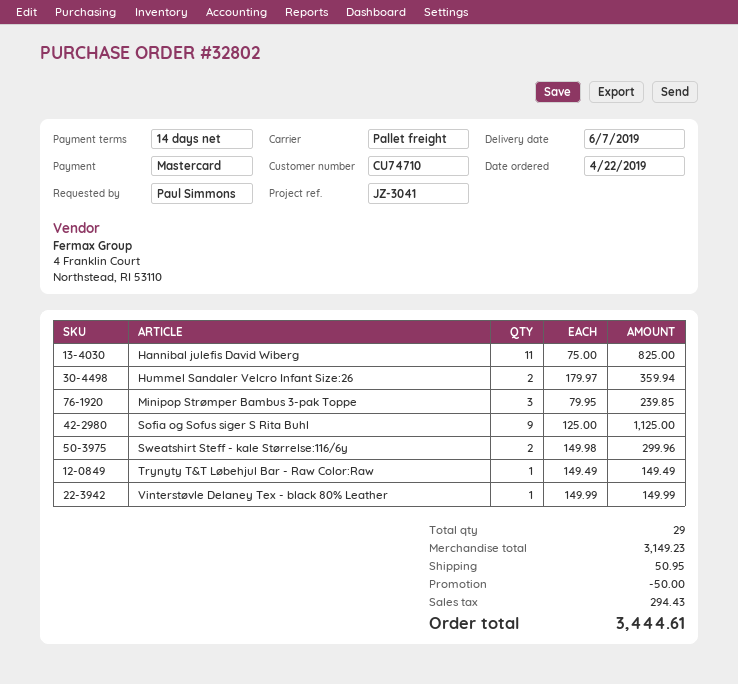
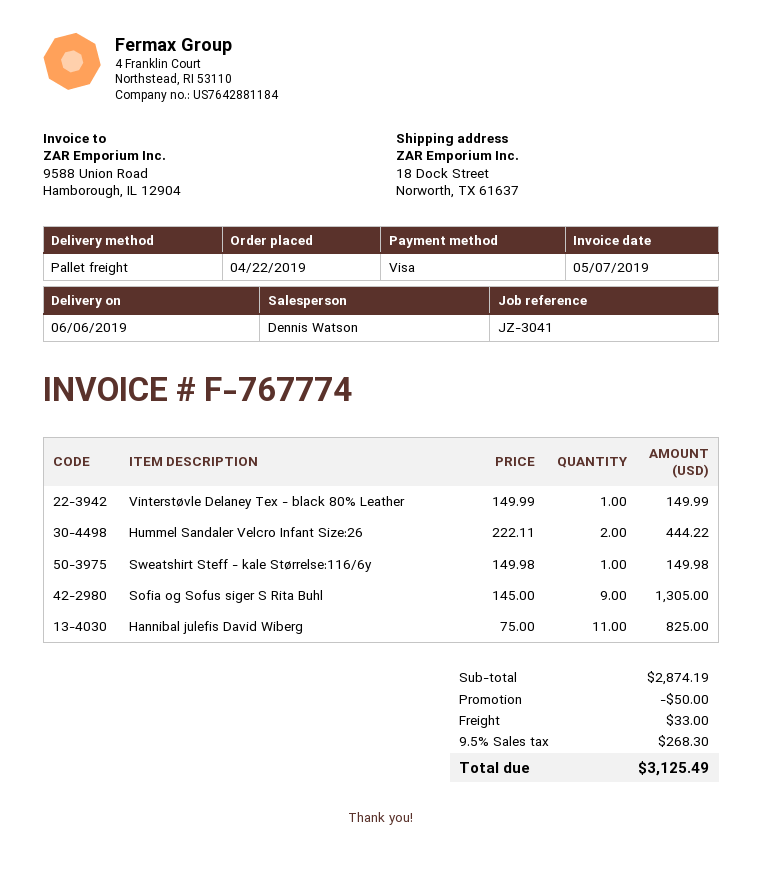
delivery date: 2019-06-07 -> 2019-06-06
payment method: Mastercard -> Visa
Hummel Sandaler Velcro Infant Size:26: 2 x 179.97 = 359.94 -> 2 x 222.11 = 444.22
Minipop Strømper Bambus 3-pak Toppe: 3 x 79.95 = 239.85 -> none
Sofia og Sofus siger S Rita Buhl: 9 x 125.00 = 1125.00 -> 9 x 145.00 = 1305.00
Sweatshirt Steff - kale Størrelse:116/6y: 2 x 149.98 = 299.96 -> 1 x 149.98 = 149.98
Trynyty T&T Løbehjul Bar - Raw Color:Raw: 1 x 149.49 = 149.49 -> none
subtotal: 3149.23 -> 2874.19
shipping: 50.95 -> 33.00
tax: 294.43 -> 268.30
total: 3444.61 -> 3125.49

